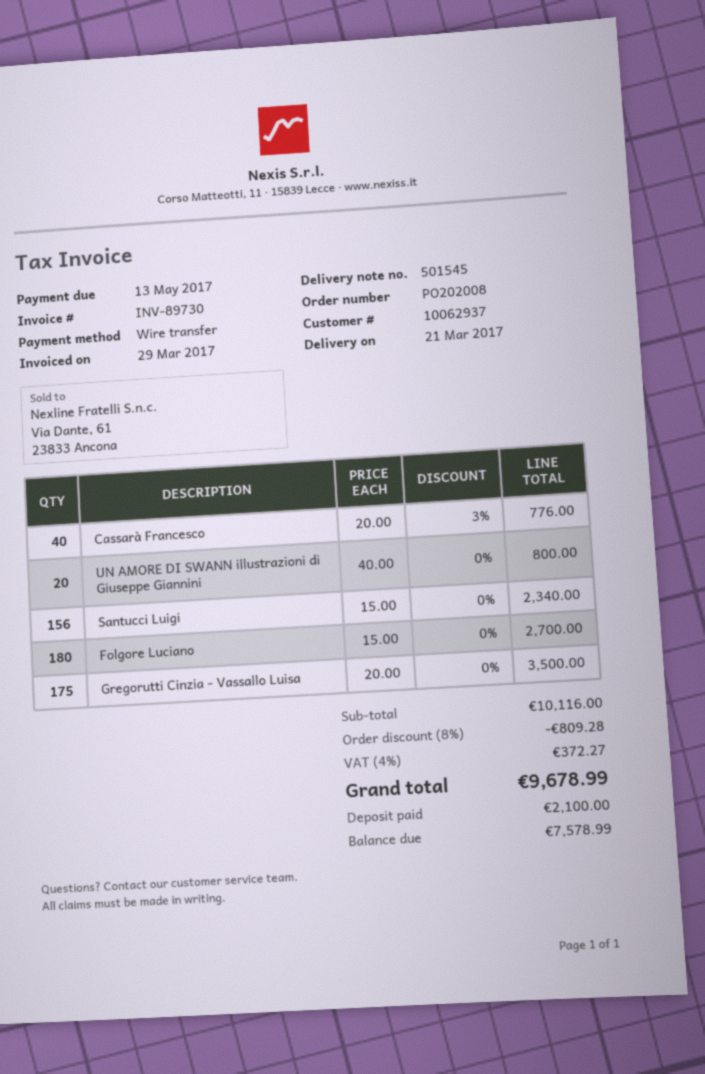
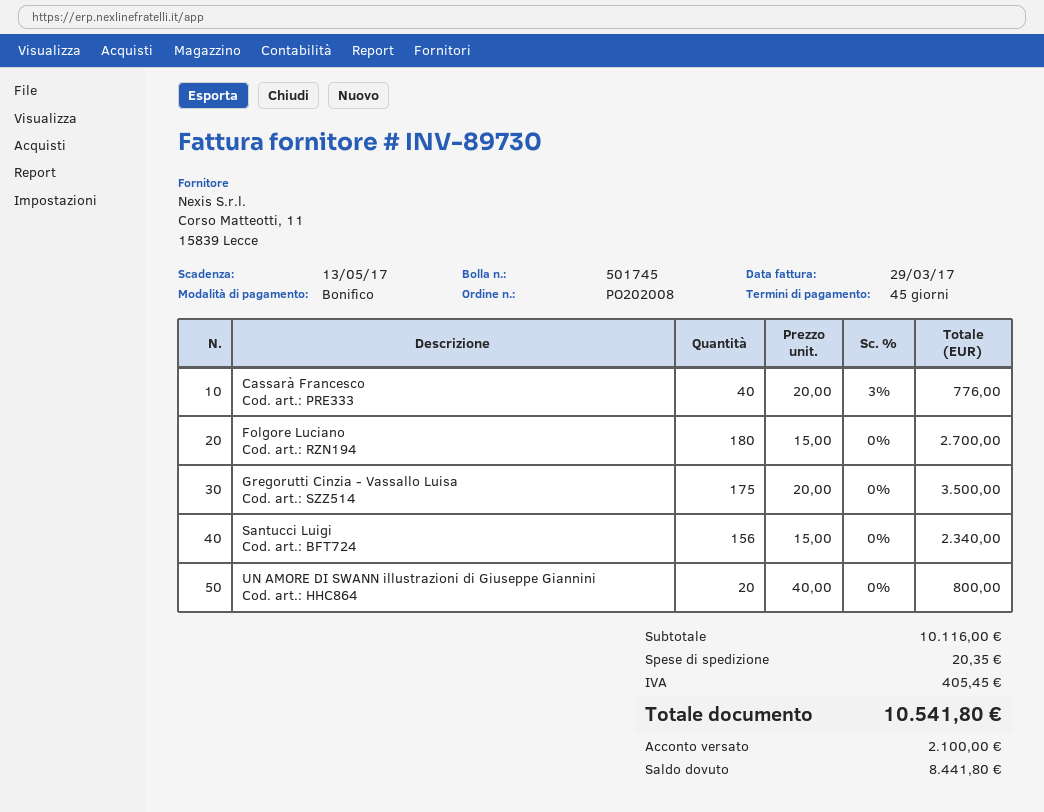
delivery note number: 501545 -> 501745
discount: 8% = 809.28 -> none
shipping: none -> 20.35
tax: 372.27 -> 405.45
total: 9678.99 -> 10541.80
balance: 7578.99 -> 8441.80

